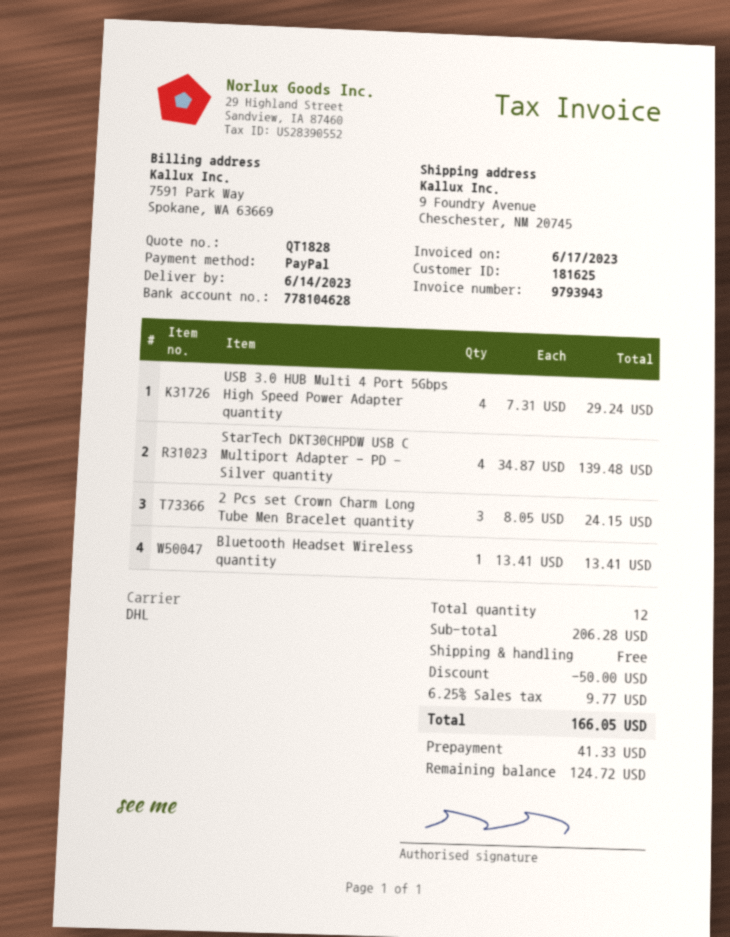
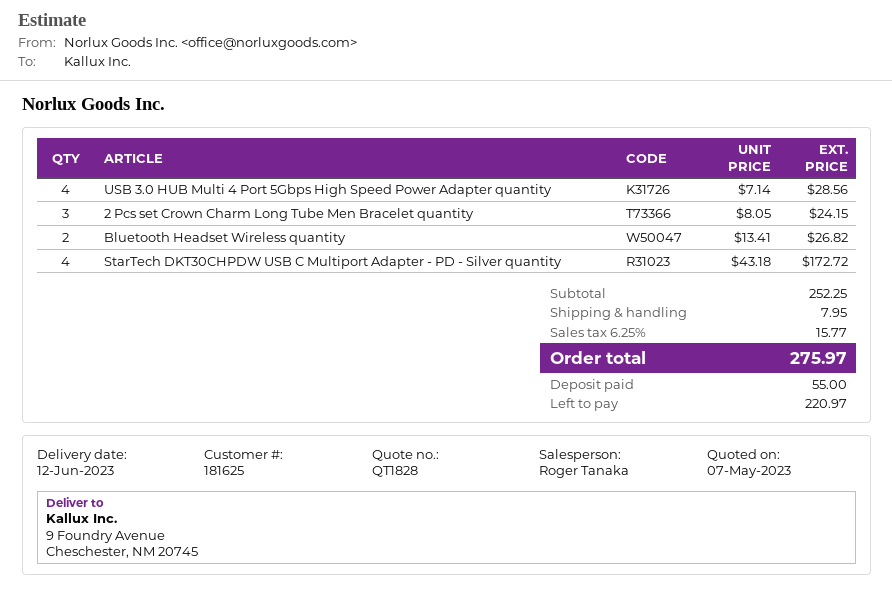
delivery date: 2023-06-14 -> 2023-06-12
USB 3.0 HUB Multi 4 Port 5Gbps High Speed Power Adapter quantity: 4 x 7.31 = 29.24 -> 4 x 7.14 = 28.56
StarTech DKT30CHPDW USB C Multiport Adapter - PD - Silver quantity: 4 x 34.87 = 139.48 -> 4 x 43.18 = 172.72
Bluetooth Headset Wireless quantity: 1 x 13.41 = 13.41 -> 2 x 13.41 = 26.82
subtotal: 206.28 -> 252.25
discount: 50.00 -> none
shipping: 0.00 -> 7.95
tax: 6.25% = 9.77 -> 6.25% = 15.77
total: 166.05 -> 275.97
deposit: 41.33 -> 55.00
balance: 124.72 -> 220.97

